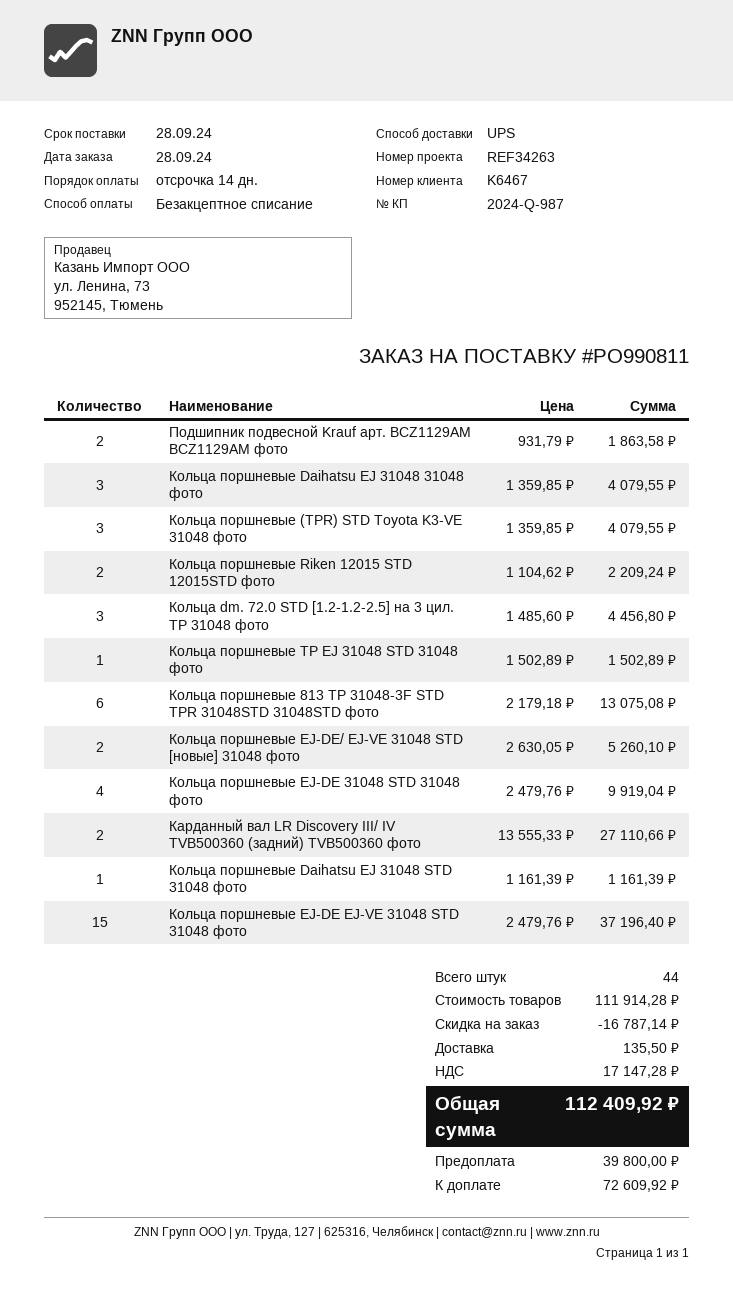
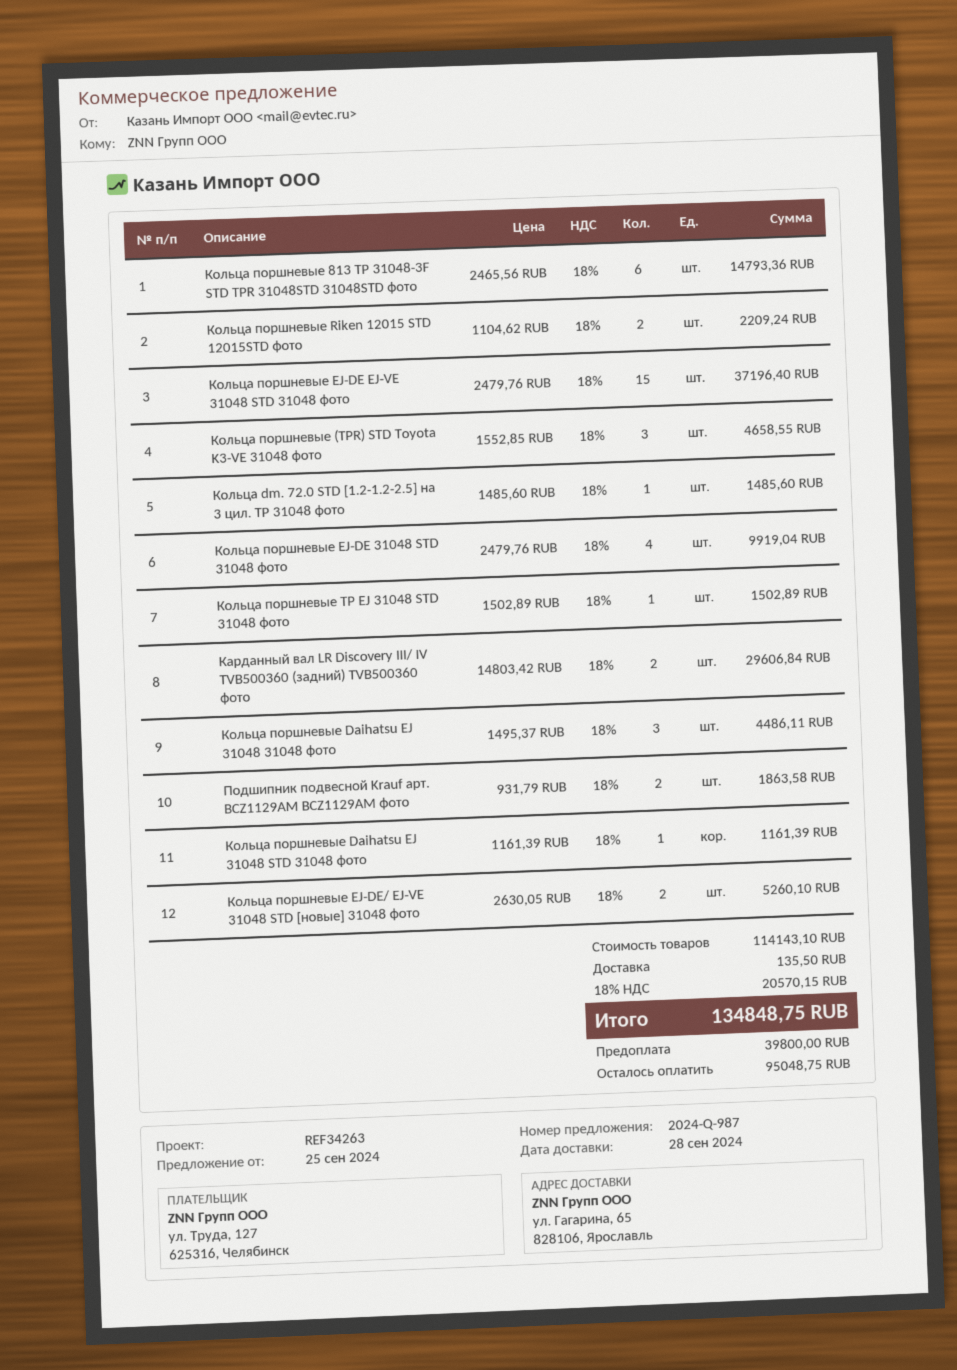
Кольца поршневые Daihatsu EJ 31048 31048 фото: 3 x 1359.85 = 4079.55 -> 3 x 1495.37 = 4486.11
Кольца поршневые (TPR) STD Toyota K3-VE 31048 фото: 3 x 1359.85 = 4079.55 -> 3 x 1552.85 = 4658.55
Кольца dm. 72.0 STD [1.2-1.2-2.5] на 3 цил. TP 31048 фото: 3 x 1485.60 = 4456.80 -> 1 x 1485.60 = 1485.60
Кольца поршневые 813 TP 31048-3F STD TPR 31048STD 31048STD фото: 6 x 2179.18 = 13075.08 -> 6 x 2465.56 = 14793.36
Карданный вал LR Discovery III/ IV TVB500360 (задний) TVB500360 фото: 2 x 13555.33 = 27110.66 -> 2 x 14803.42 = 29606.84
subtotal: 111914.28 -> 114143.10
discount: 16787.14 -> none
tax: 17147.28 -> 20570.15
total: 112409.92 -> 134848.75
balance: 72609.92 -> 95048.75

